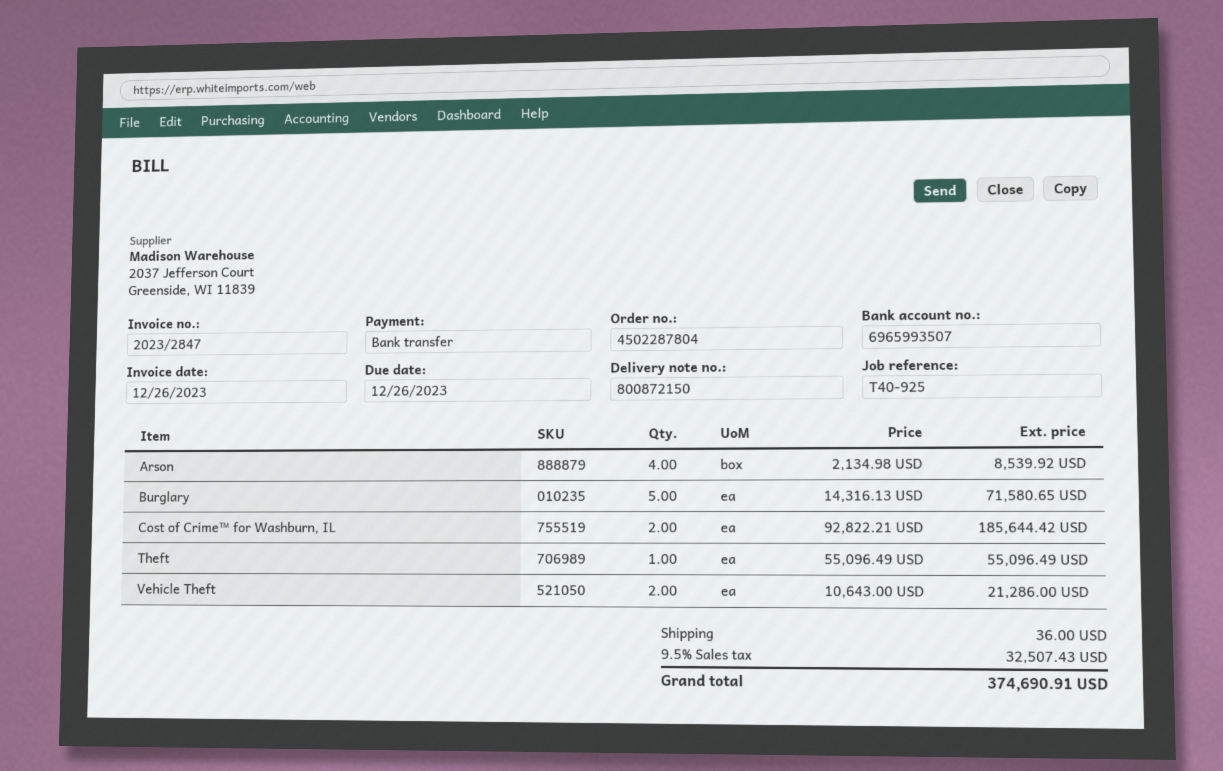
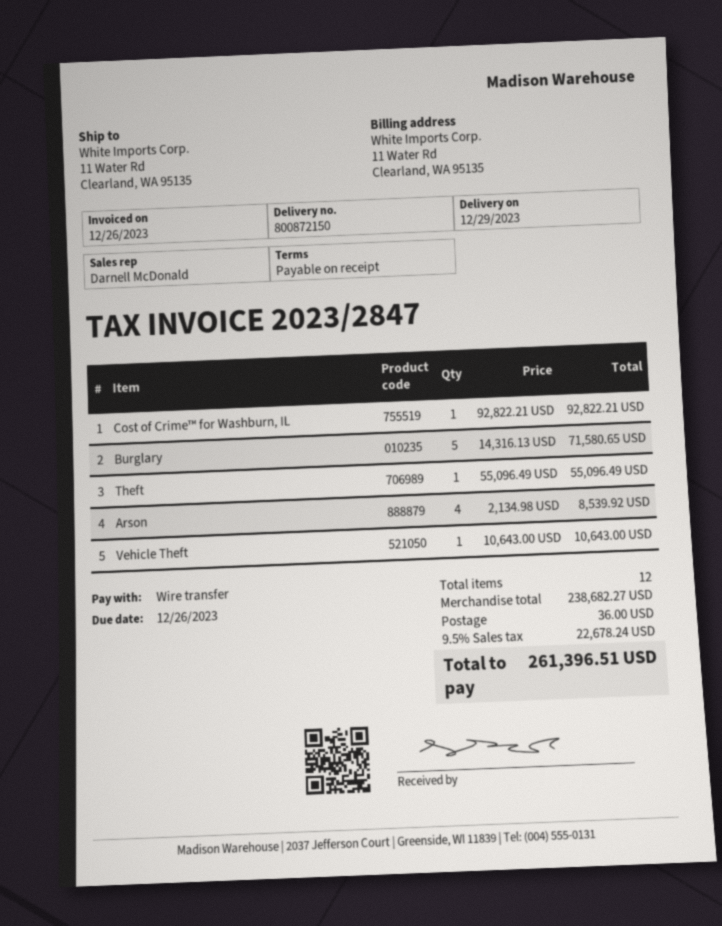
Cost of Crime™ for Washburn, IL: 2 x 92822.21 = 185644.42 -> 1 x 92822.21 = 92822.21
Vehicle Theft: 2 x 10643.00 = 21286.00 -> 1 x 10643.00 = 10643.00
tax: 9.5% = 32507.43 -> 9.5% = 22678.24
total: 374690.91 -> 261396.51

